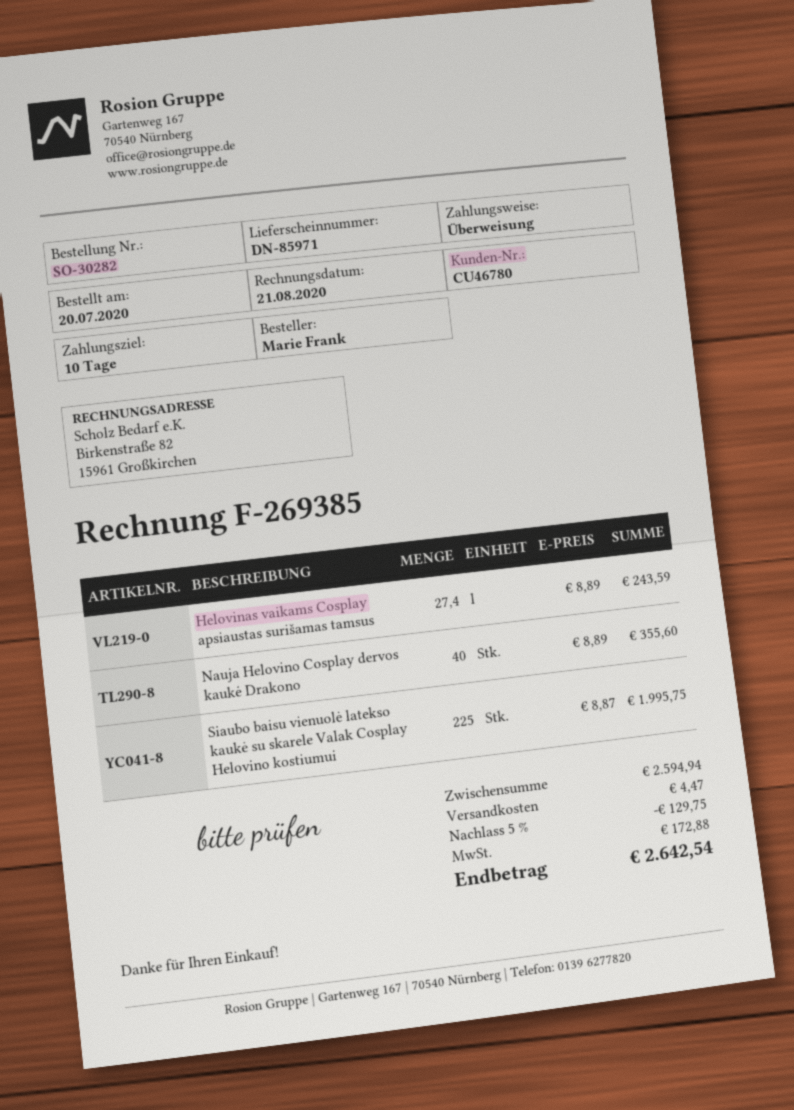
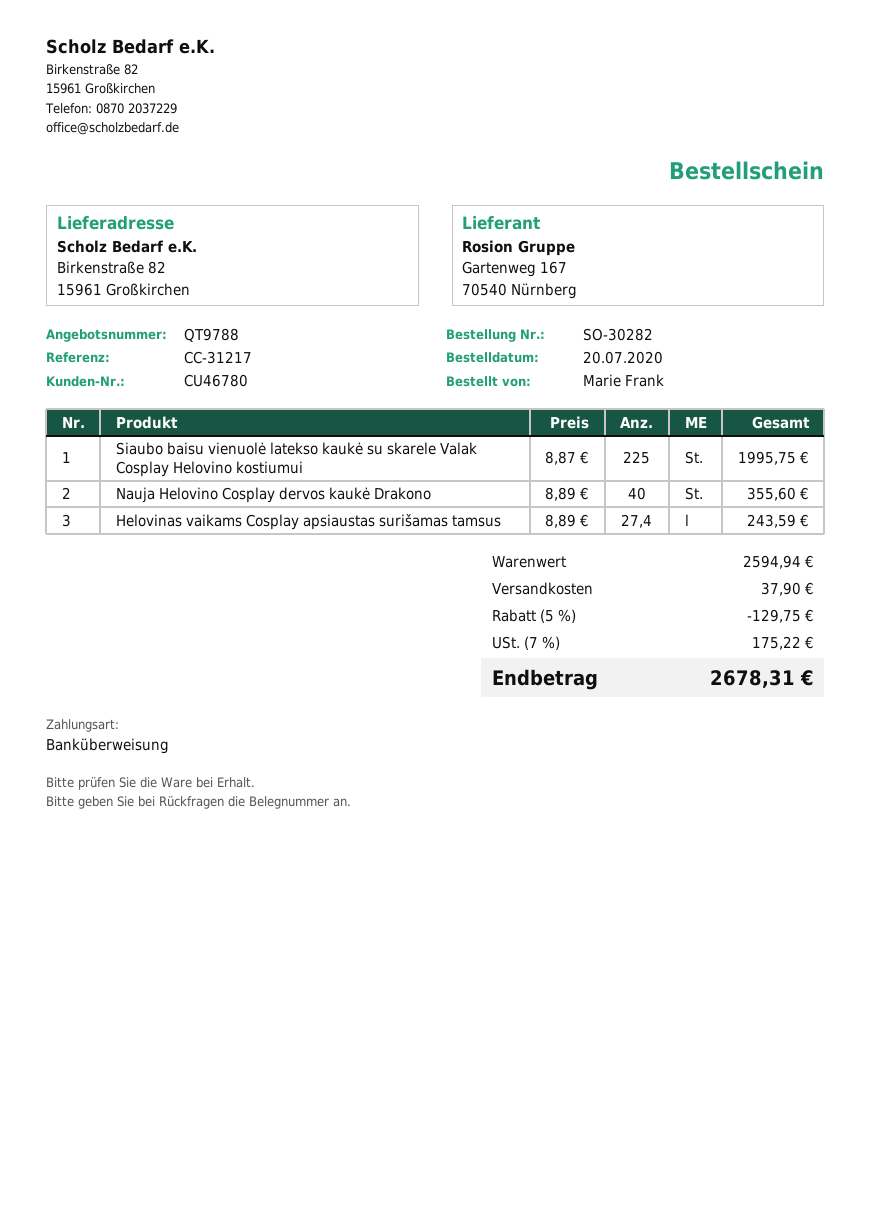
shipping: 4.47 -> 37.90
tax: 172.88 -> 175.22
total: 2642.54 -> 2678.31

